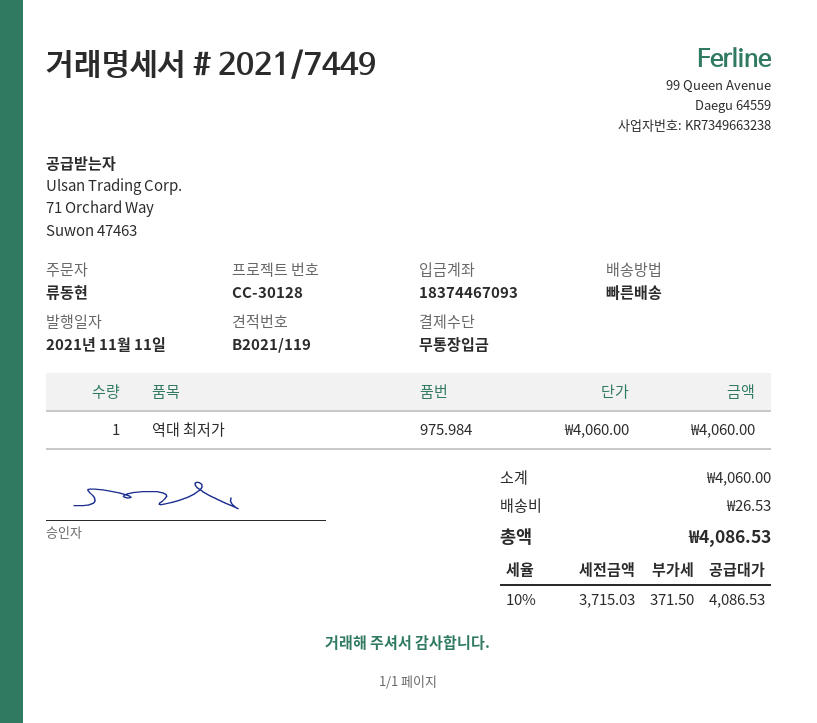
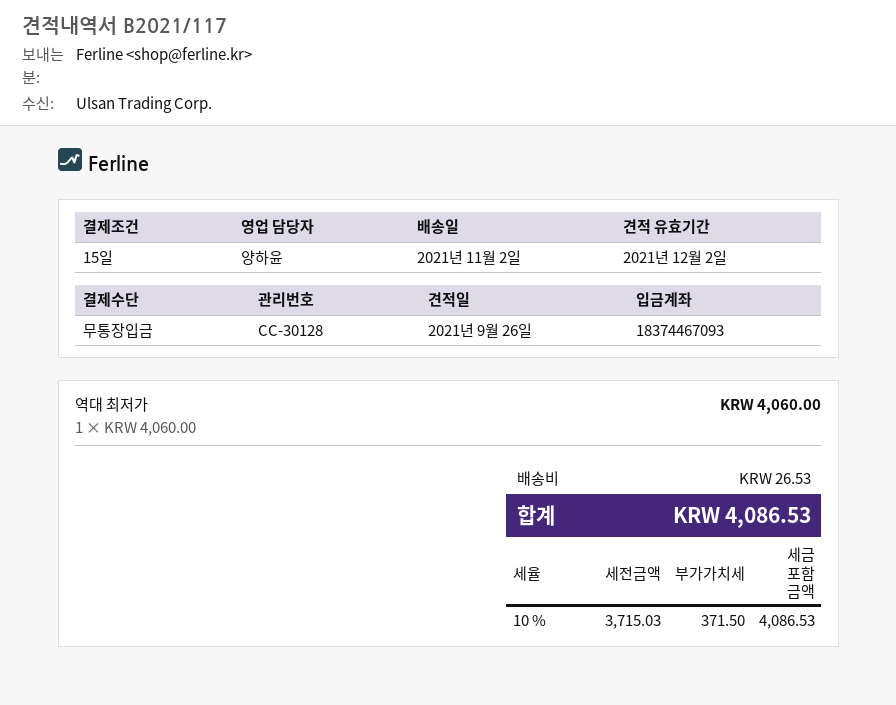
quote number: B2021/119 -> B2021/117

